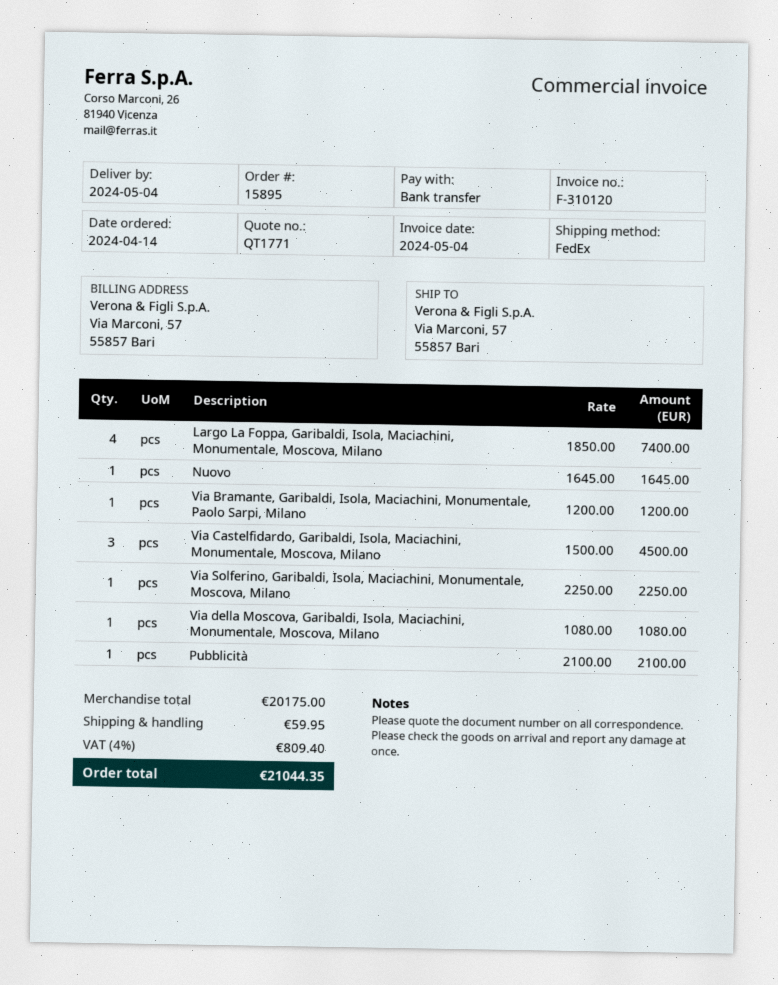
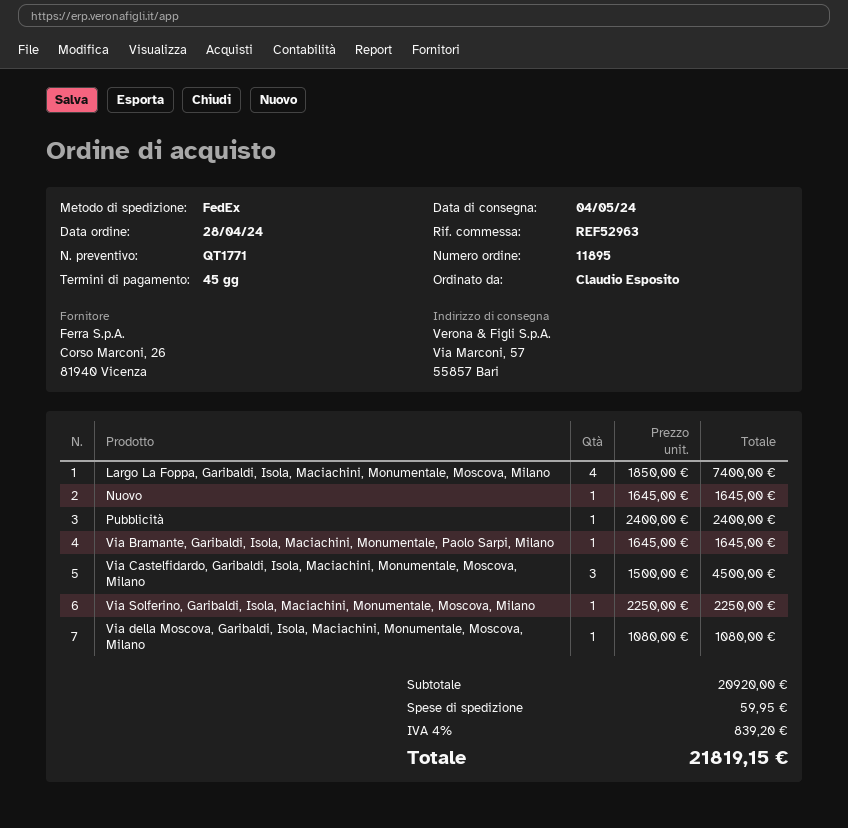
order number: 15895 -> 11895
order date: 2024-04-14 -> 2024-04-28
Via Bramante, Garibaldi, Isola, Maciachini, Monumentale, Paolo Sarpi, Milano: 1 x 1200.00 = 1200.00 -> 1 x 1645.00 = 1645.00
Pubblicità: 1 x 2100.00 = 2100.00 -> 1 x 2400.00 = 2400.00
subtotal: 20175.00 -> 20920.00
tax: 4% = 809.40 -> 4% = 839.20
total: 21044.35 -> 21819.15

